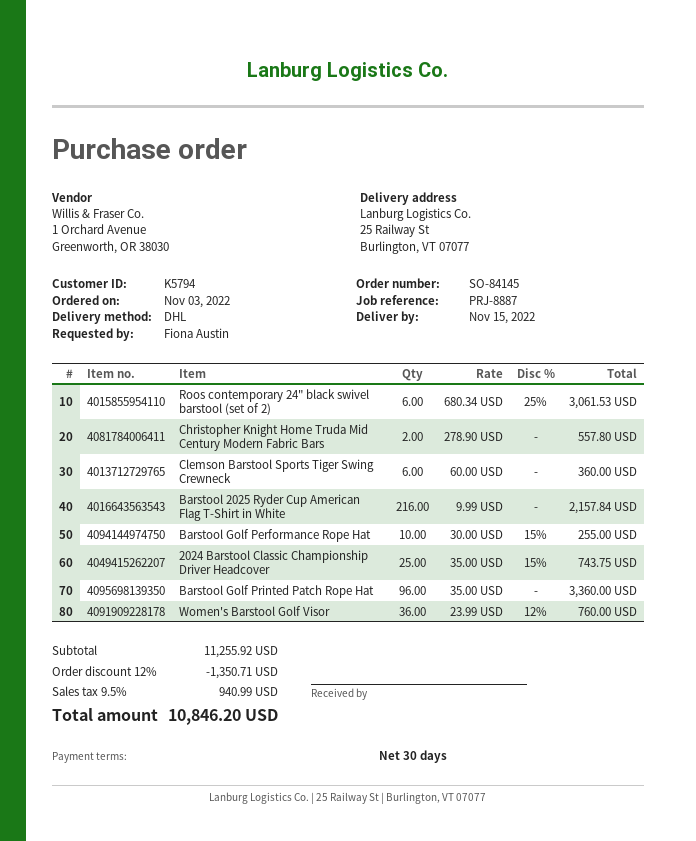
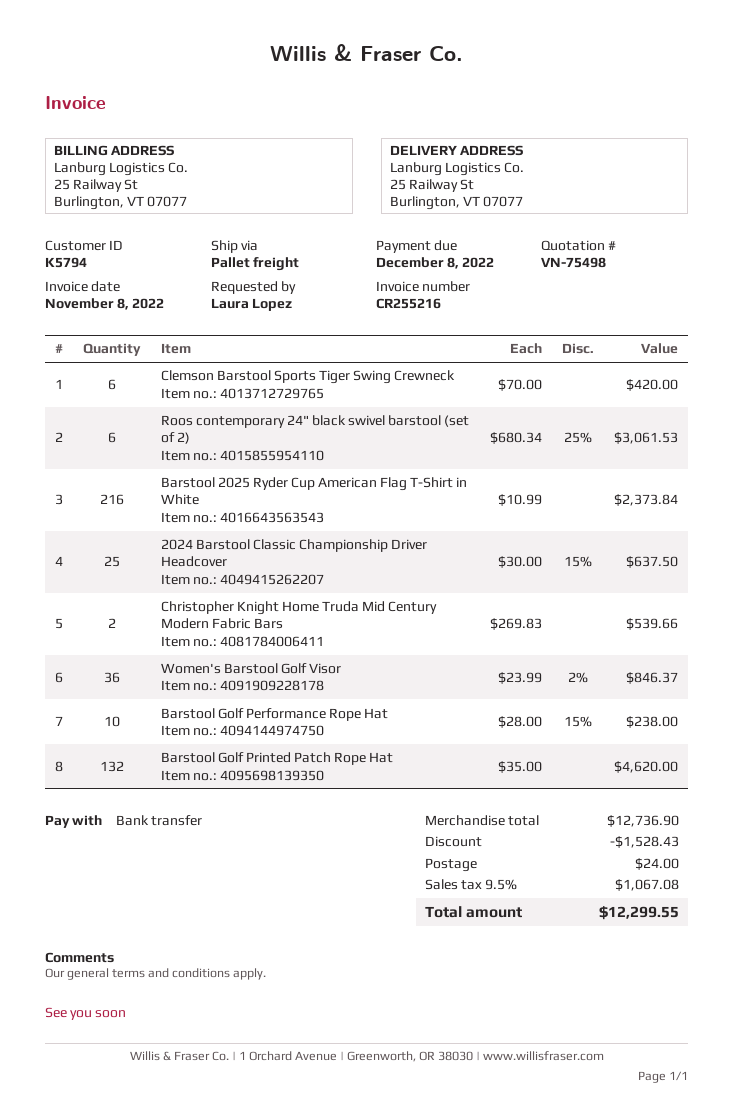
ordered by: Fiona Austin -> Laura Lopez
shipping method: DHL -> pallet freight
Christopher Knight Home Truda Mid Century Modern Fabric Bars: 2 x 278.90 = 557.80 -> 2 x 269.83 = 539.66
Clemson Barstool Sports Tiger Swing Crewneck: 6 x 60.00 = 360.00 -> 6 x 70.00 = 420.00
Barstool 2025 Ryder Cup American Flag T-Shirt in White: 216 x 9.99 = 2157.84 -> 216 x 10.99 = 2373.84
Barstool Golf Performance Rope Hat: 10 x 30.00 - 15% = 255.00 -> 10 x 28.00 - 15% = 238.00
2024 Barstool Classic Championship Driver Headcover: 25 x 35.00 - 15% = 743.75 -> 25 x 30.00 - 15% = 637.50
Barstool Golf Printed Patch Rope Hat: 96 x 35.00 = 3360.00 -> 132 x 35.00 = 4620.00
Women's Barstool Golf Visor: 36 x 23.99 - 12% = 760.00 -> 36 x 23.99 - 2% = 846.37
subtotal: 11255.92 -> 12736.90
discount: 1350.71 -> 1528.43
shipping: none -> 24.00
tax: 9.5% = 940.99 -> 9.5% = 1067.08
total: 10846.20 -> 12299.55

